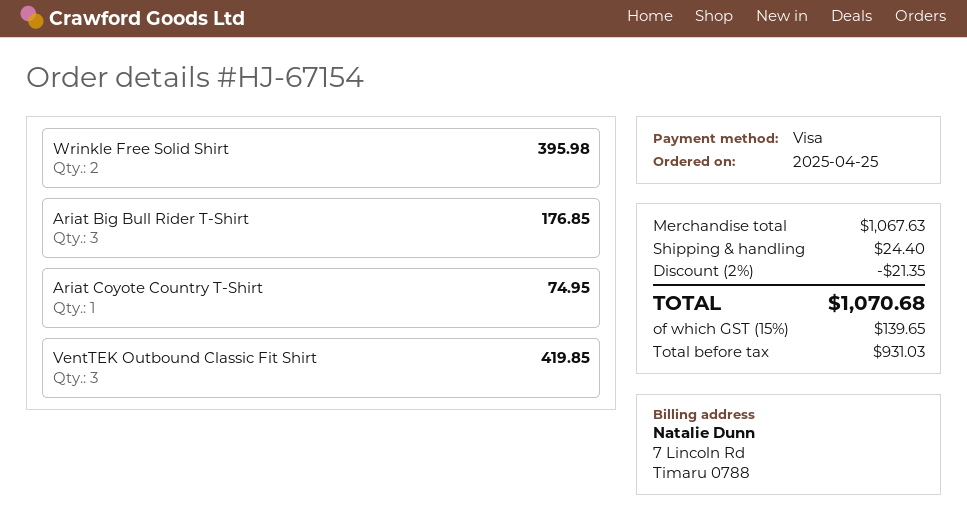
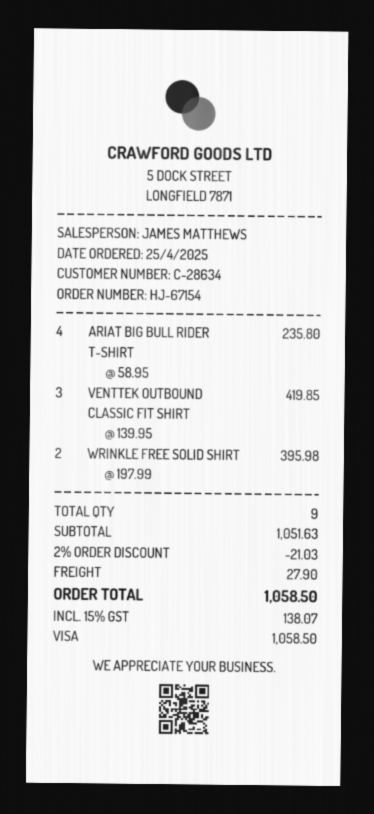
Ariat Big Bull Rider T-Shirt: 3 for 176.85 -> 4 for 235.80
Ariat Coyote Country T-Shirt: 1 for 74.95 -> none
subtotal: 1067.63 -> 1051.63
discount: 2% = 21.35 -> 2% = 21.03
shipping: 24.40 -> 27.90
tax: 15% = 139.65 -> 15% = 138.07
total: 1070.68 -> 1058.50

